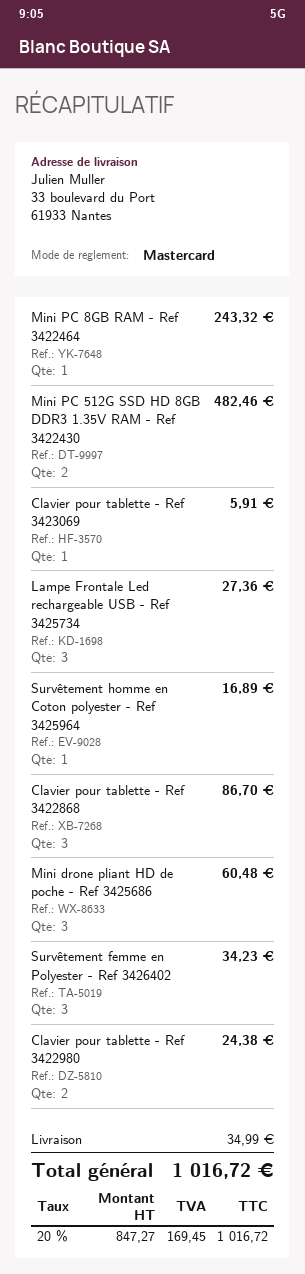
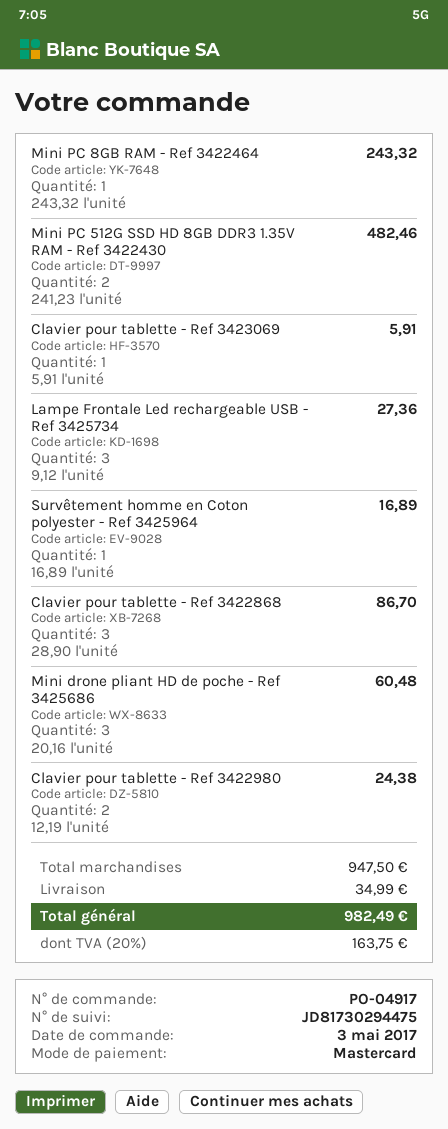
Survêtement femme en Polyester - Ref 3426402: 3 for 34.23 -> none
tax: 20% = 169.45 -> 20% = 163.75
total: 1016.72 -> 982.49

